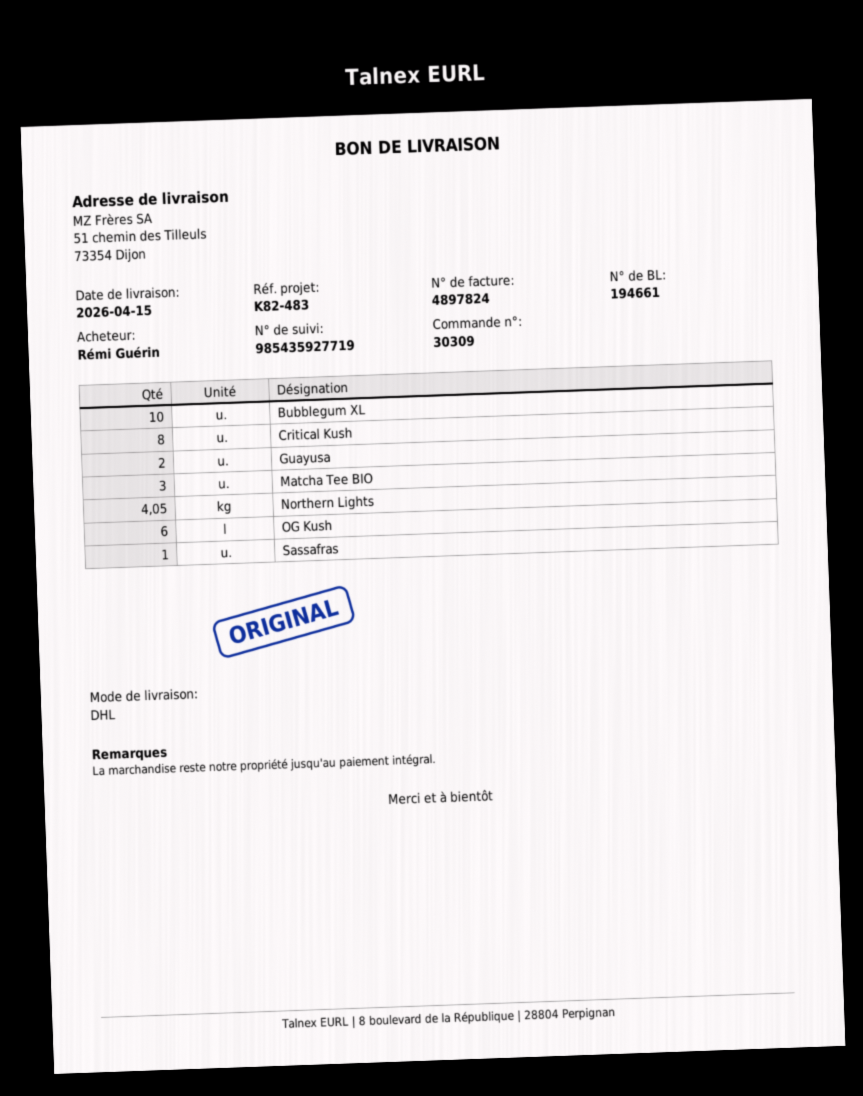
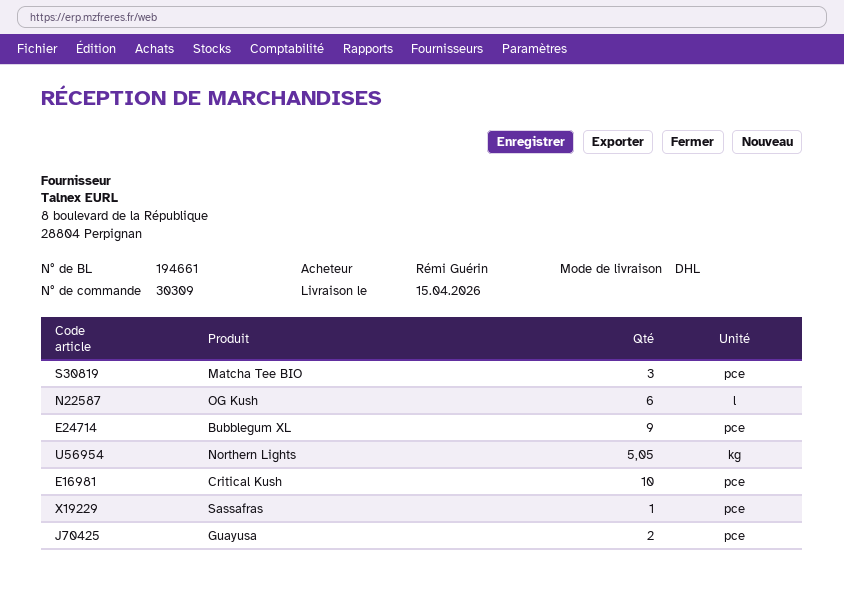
Bubblegum XL: 10 -> 9
Critical Kush: 8 -> 10
Northern Lights: 4.05 -> 5.05

